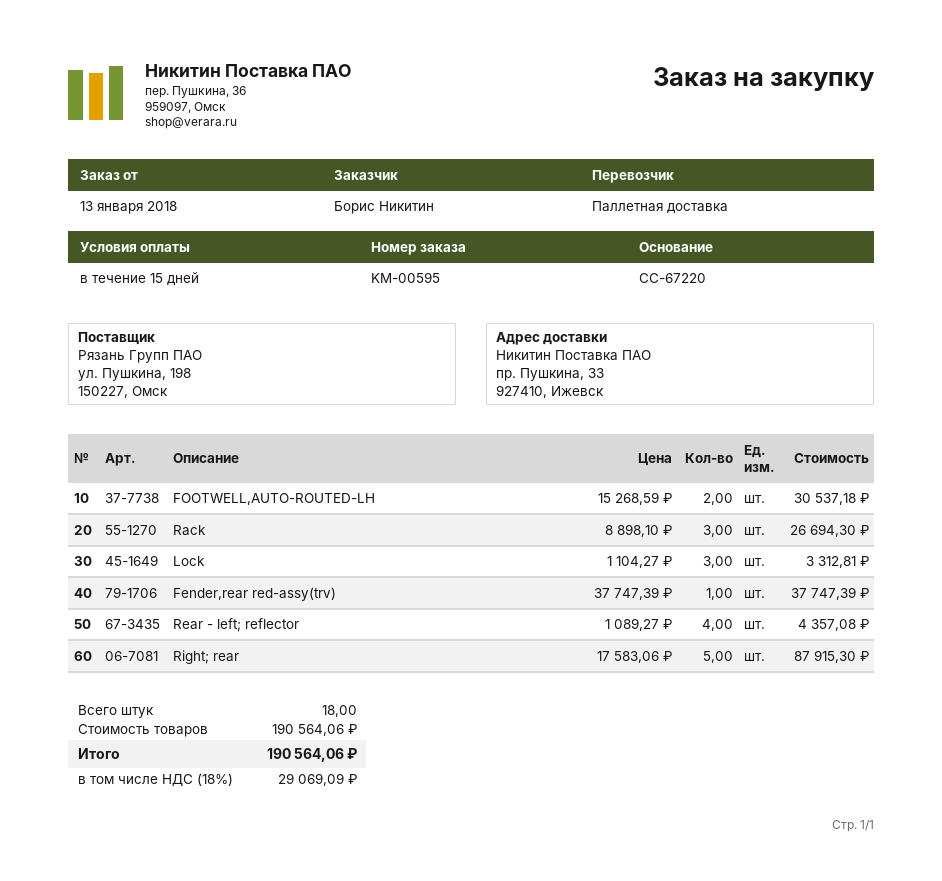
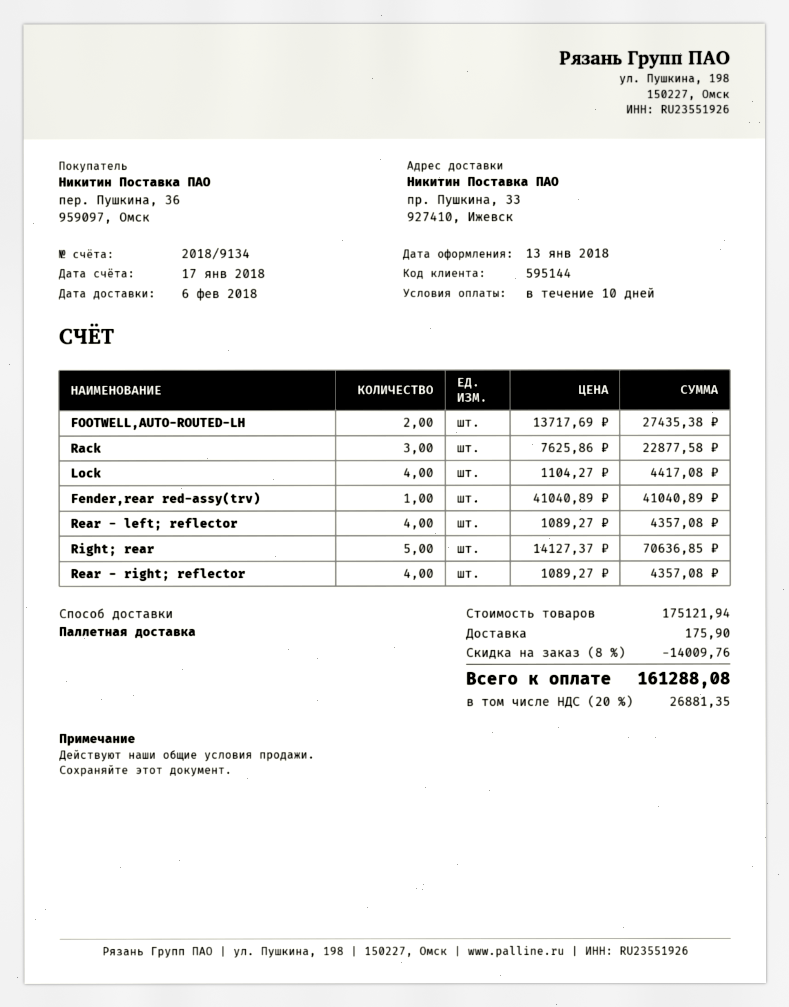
payment terms: 15 days -> 10 days
FOOTWELL,AUTO-ROUTED-LH: 2 x 15268.59 = 30537.18 -> 2 x 13717.69 = 27435.38
Rack: 3 x 8898.10 = 26694.30 -> 3 x 7625.86 = 22877.58
Lock: 3 x 1104.27 = 3312.81 -> 4 x 1104.27 = 4417.08
Fender,rear red-assy(trv): 1 x 37747.39 = 37747.39 -> 1 x 41040.89 = 41040.89
Right; rear: 5 x 17583.06 = 87915.30 -> 5 x 14127.37 = 70636.85
Rear - right; reflector: none -> 4 x 1089.27 = 4357.08
subtotal: 190564.06 -> 175121.94
discount: none -> 8% = 14009.76
shipping: none -> 175.90
tax: 18% = 29069.09 -> 20% = 26881.35
total: 190564.06 -> 161288.08

